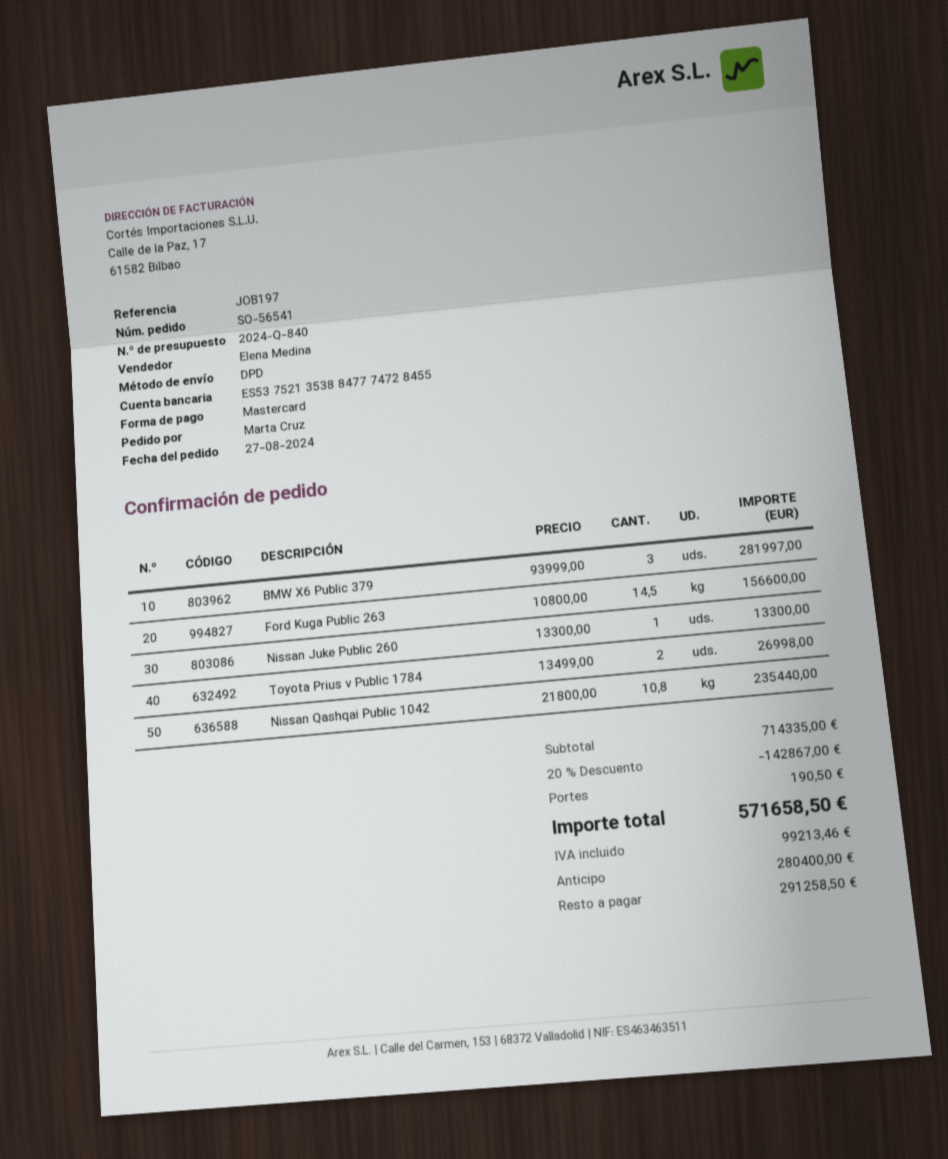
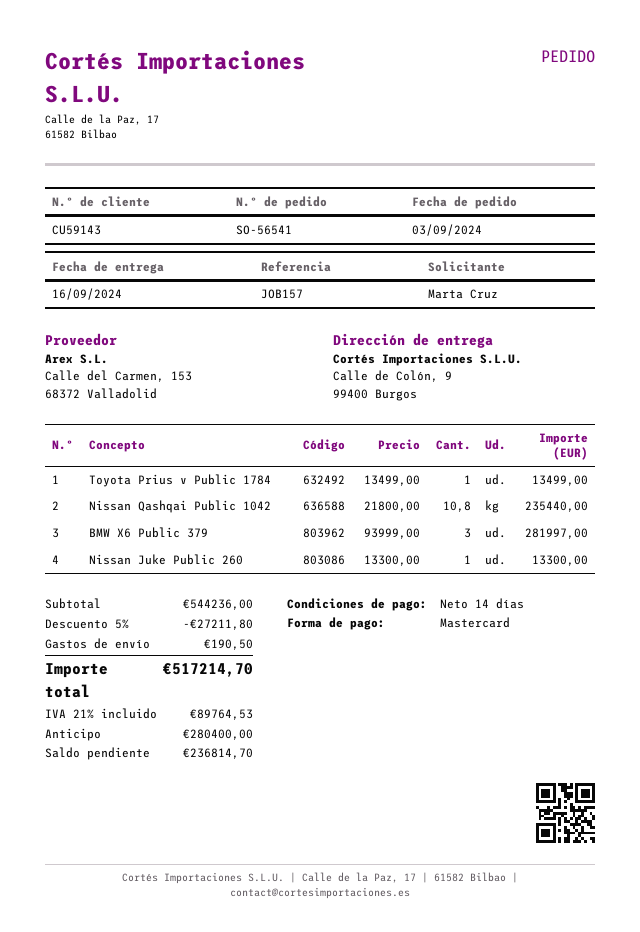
order date: 2024-08-27 -> 2024-09-03
reference: JOB197 -> JOB157
Ford Kuga Public 263: 14.5 x 10800.00 = 156600.00 -> none
Toyota Prius v Public 1784: 2 x 13499.00 = 26998.00 -> 1 x 13499.00 = 13499.00
subtotal: 714335.00 -> 544236.00
discount: 20% = 142867.00 -> 5% = 27211.80
tax: 99213.46 -> 89764.53
total: 571658.50 -> 517214.70
balance: 291258.50 -> 236814.70

